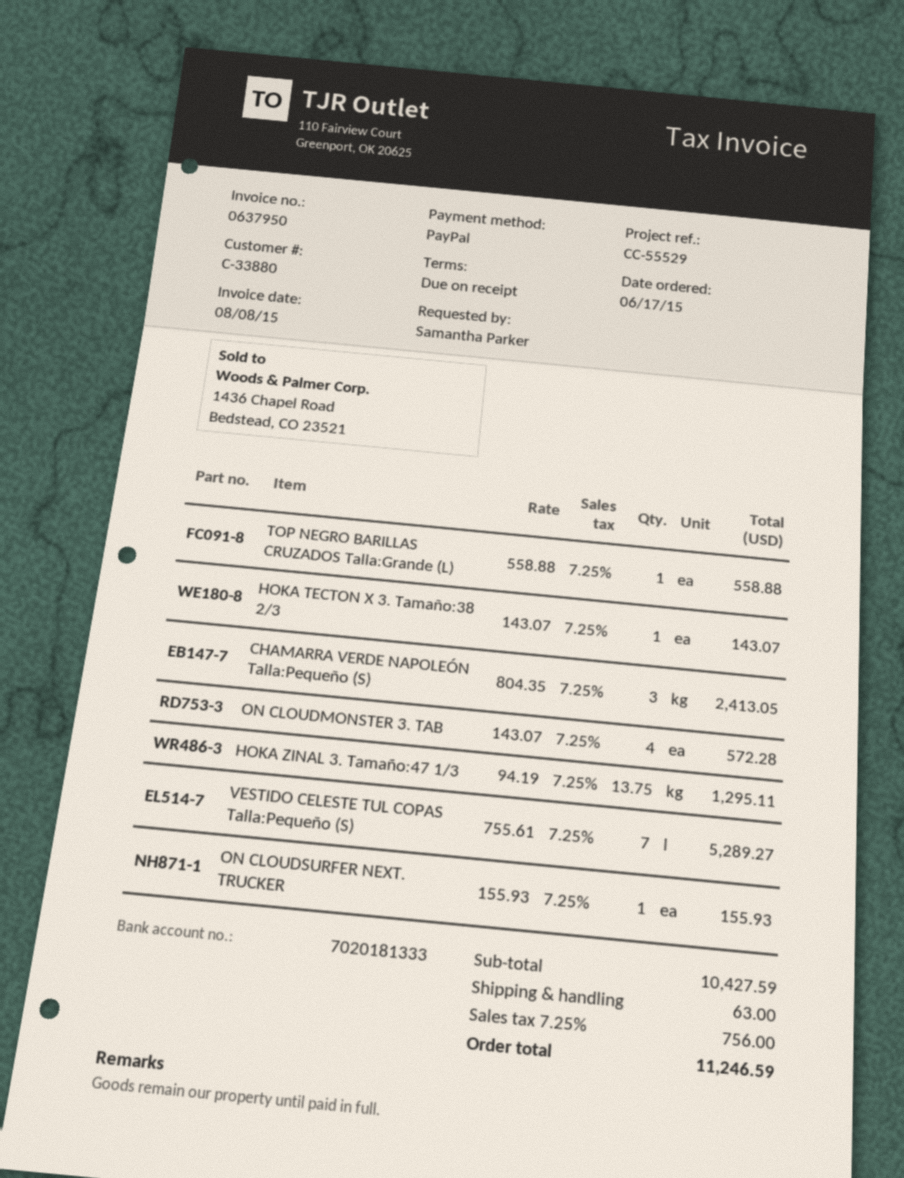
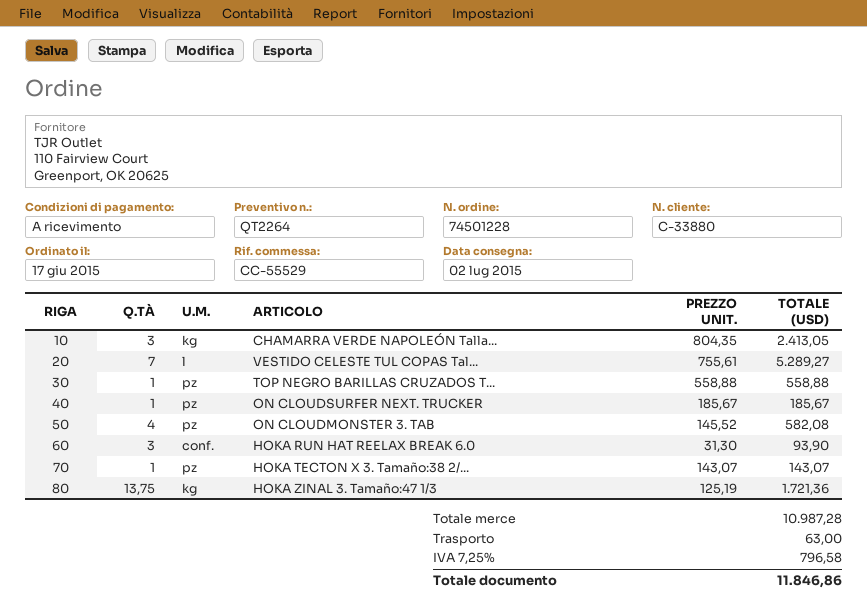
ON CLOUDMONSTER 3. TAB: 4 x 143.07 = 572.28 -> 4 x 145.52 = 582.08
HOKA ZINAL 3. Tamaño:47 1/3: 13.75 x 94.19 = 1295.11 -> 13.75 x 125.19 = 1721.36
ON CLOUDSURFER NEXT. TRUCKER: 1 x 155.93 = 155.93 -> 1 x 185.67 = 185.67
HOKA RUN HAT REELAX BREAK 6.0: none -> 3 x 31.30 = 93.90
subtotal: 10427.59 -> 10987.28
tax: 7.25% = 756.00 -> 7.25% = 796.58
total: 11246.59 -> 11846.86

